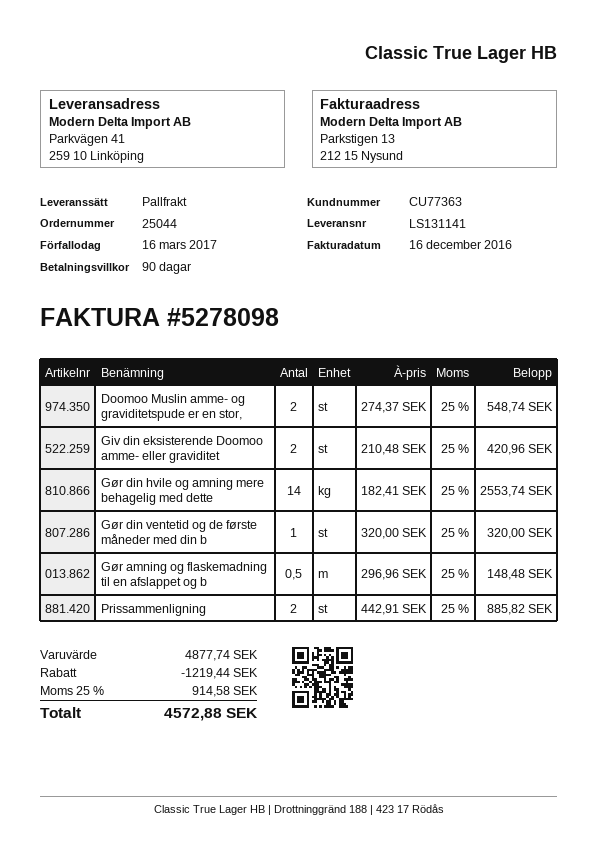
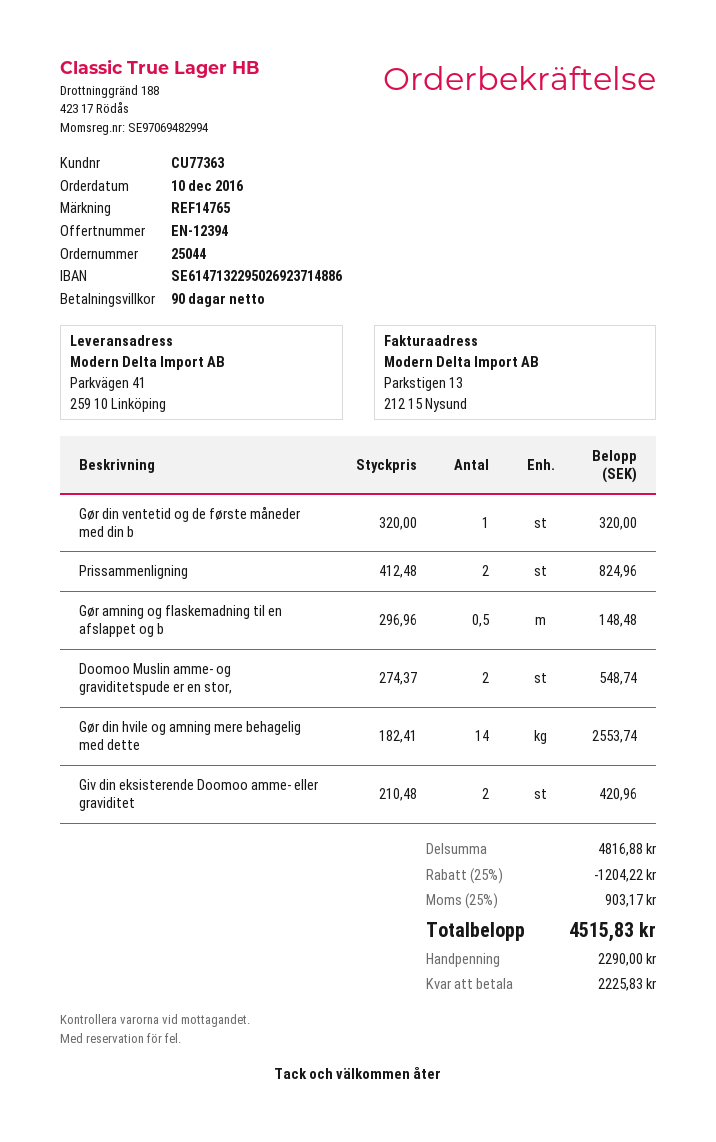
Prissammenligning: 2 x 442.91 = 885.82 -> 2 x 412.48 = 824.96
subtotal: 4877.74 -> 4816.88
discount: 1219.44 -> 1204.22
tax: 25% = 914.58 -> 25% = 903.17
total: 4572.88 -> 4515.83

